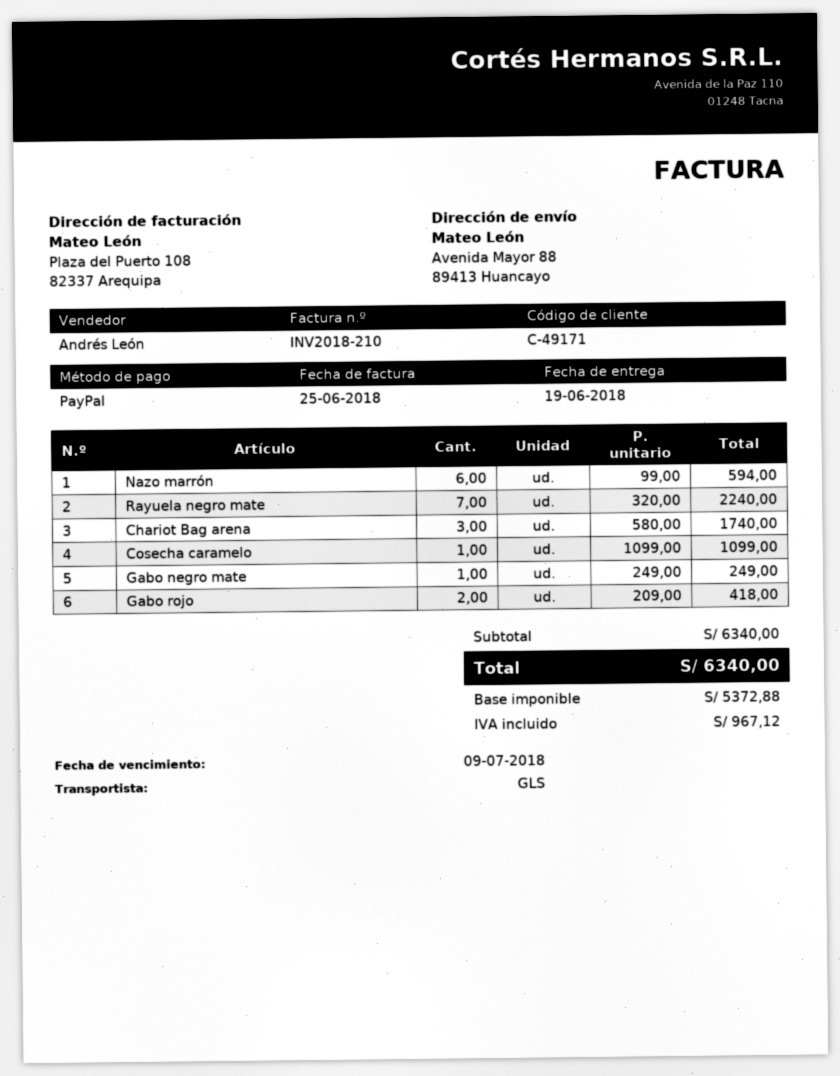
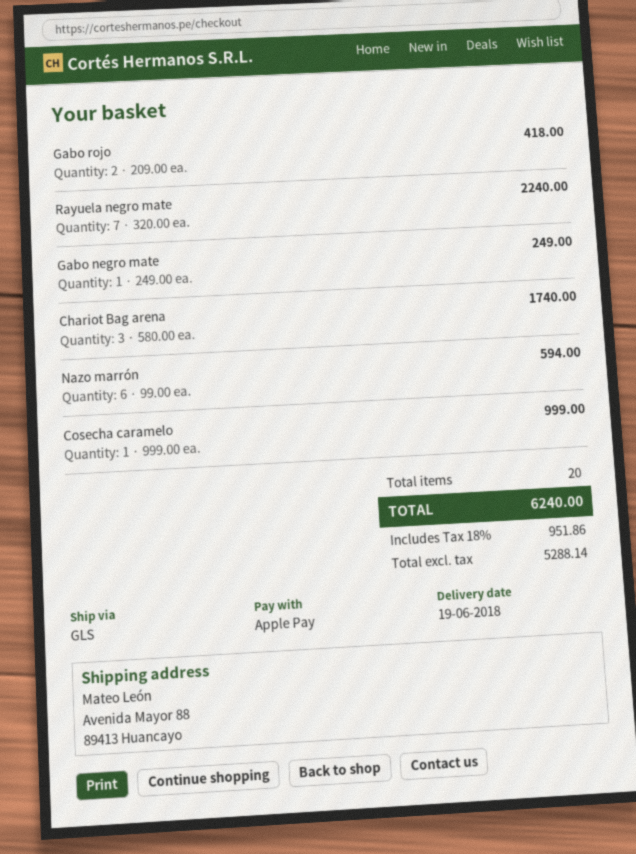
payment method: PayPal -> Apple Pay
Cosecha caramelo: 1 x 1099.00 = 1099.00 -> 1 x 999.00 = 999.00
net: 5372.88 -> 5288.14
tax: 967.12 -> 951.86
total: 6340.00 -> 6240.00

